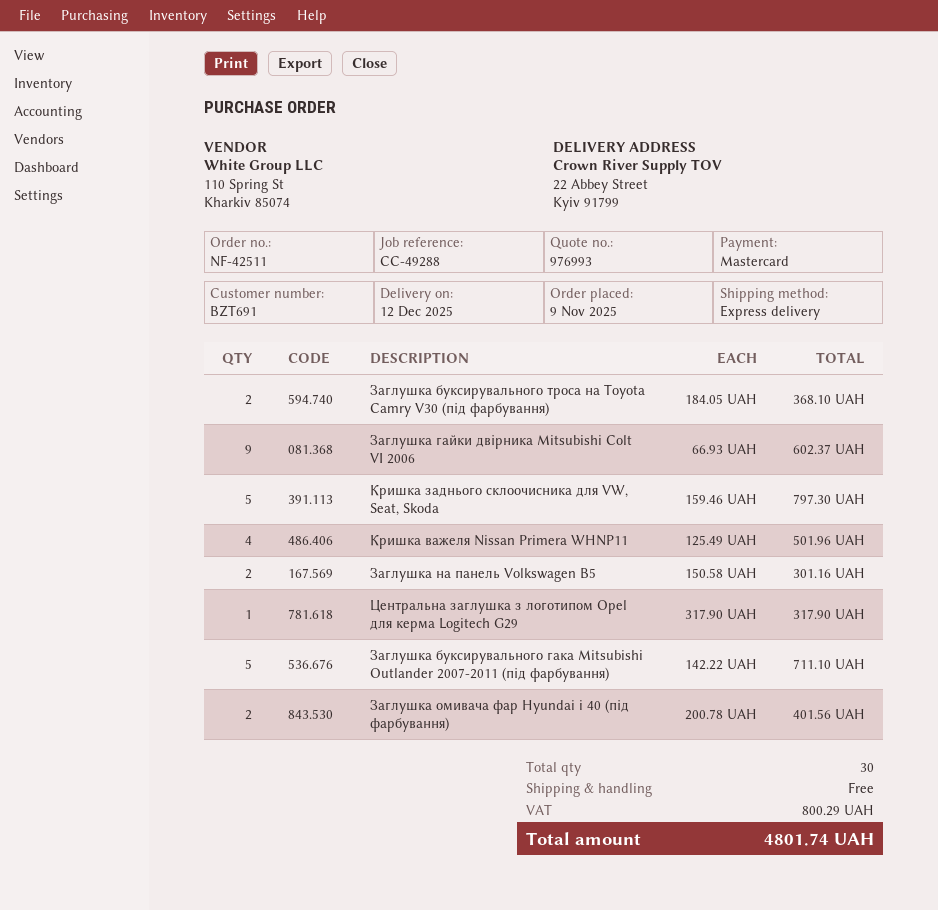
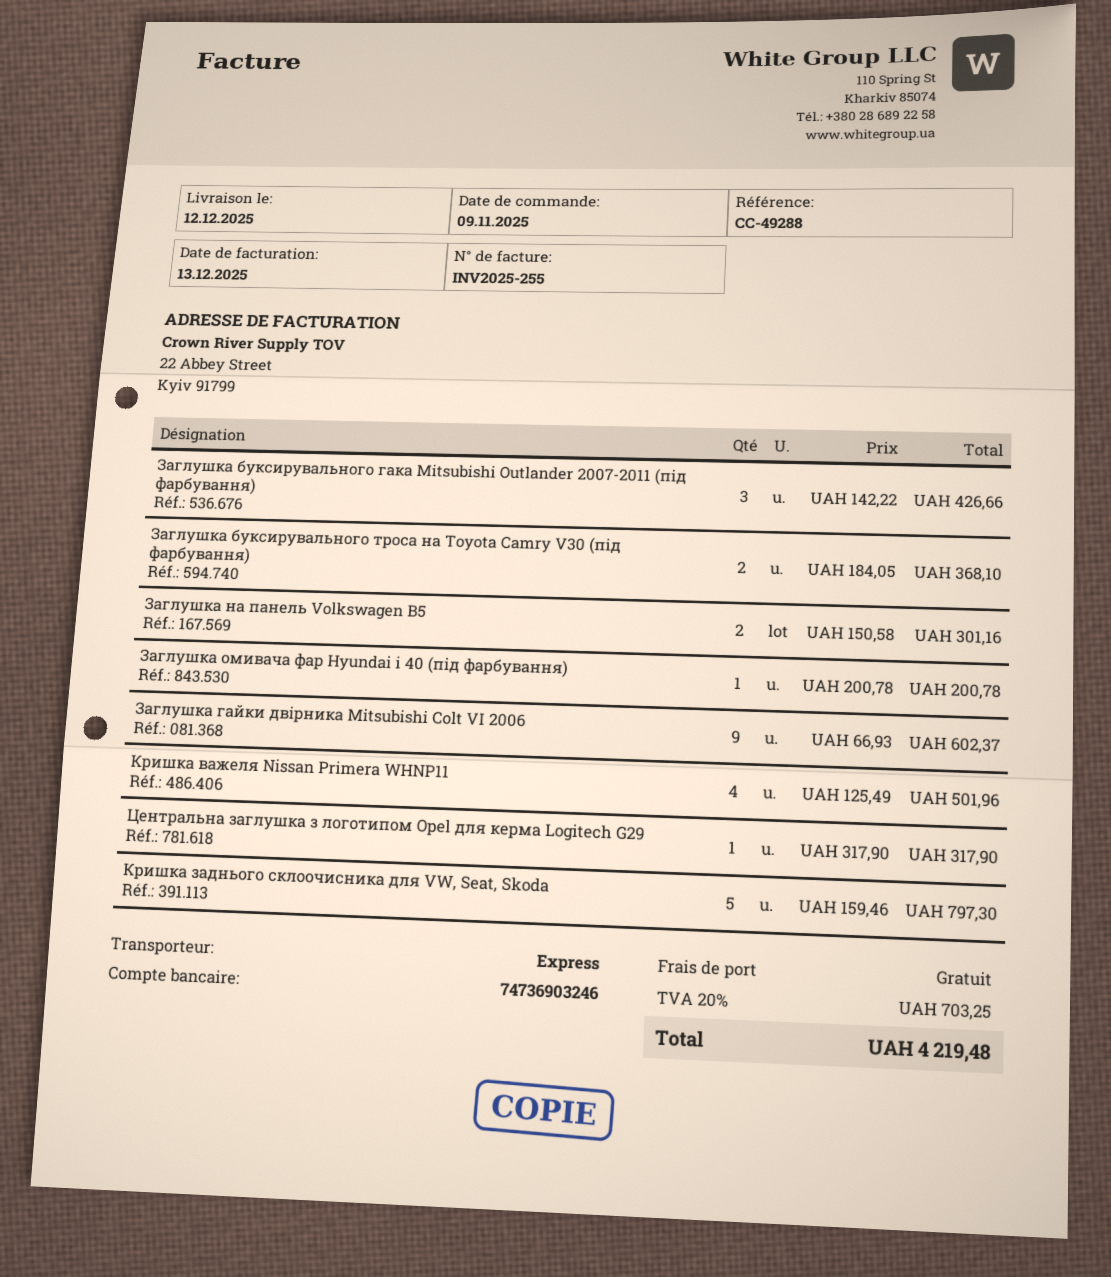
Заглушка буксирувального гака Mitsubishi Outlander 2007-2011 (під фарбування): 5 x 142.22 = 711.10 -> 3 x 142.22 = 426.66
Заглушка омивача фар Hyundai i 40 (під фарбування): 2 x 200.78 = 401.56 -> 1 x 200.78 = 200.78
tax: 800.29 -> 703.25
total: 4801.74 -> 4219.48

